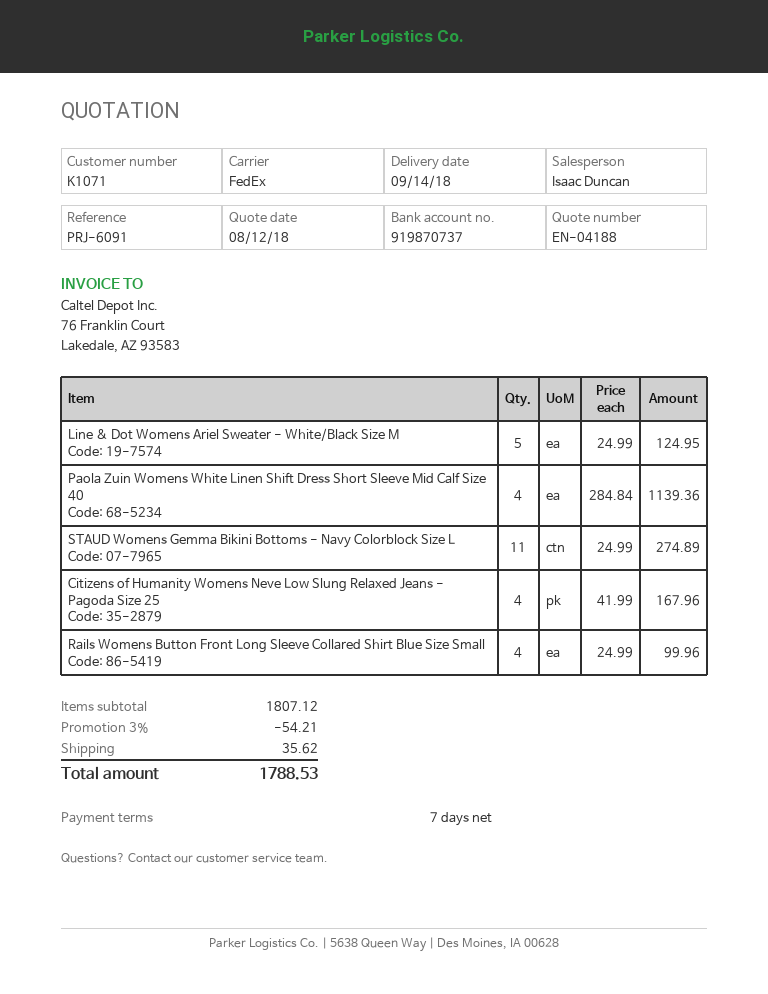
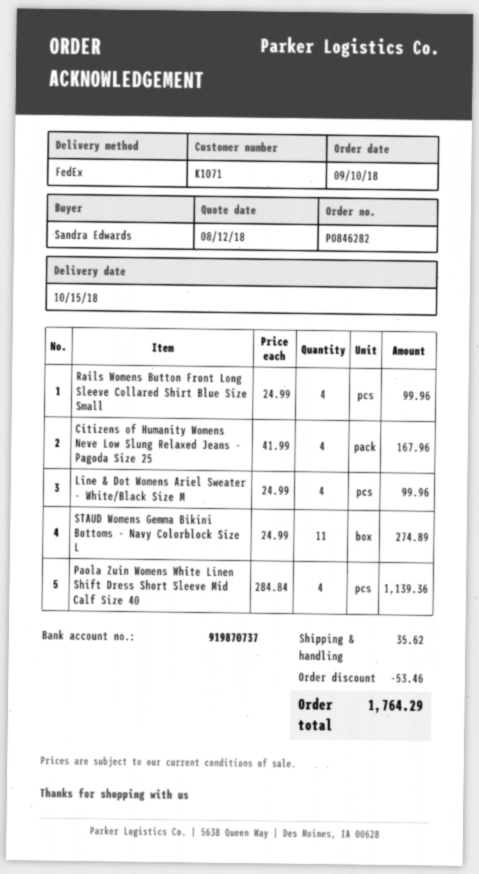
delivery date: 2018-09-14 -> 2018-10-15
Line & Dot Womens Ariel Sweater - White/Black Size M: 5 x 24.99 = 124.95 -> 4 x 24.99 = 99.96
discount: 54.21 -> 53.46
total: 1788.53 -> 1764.29

